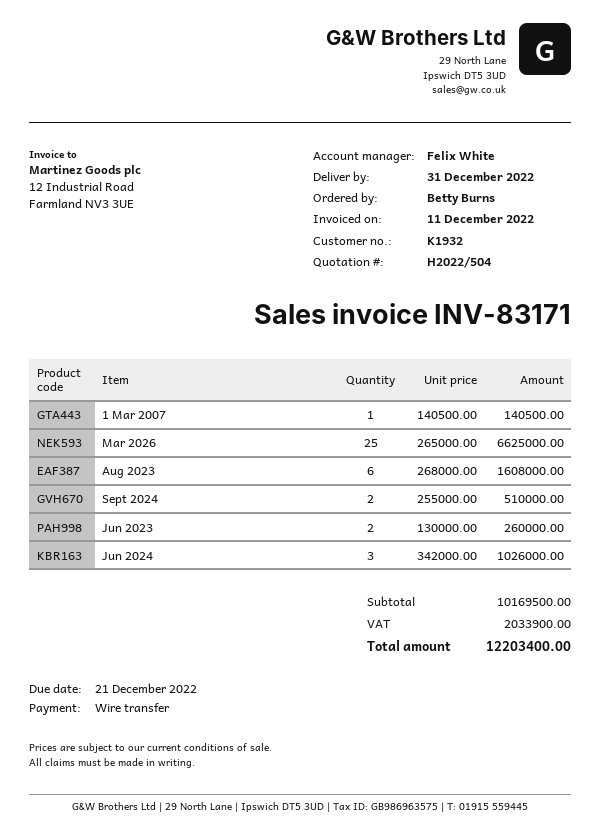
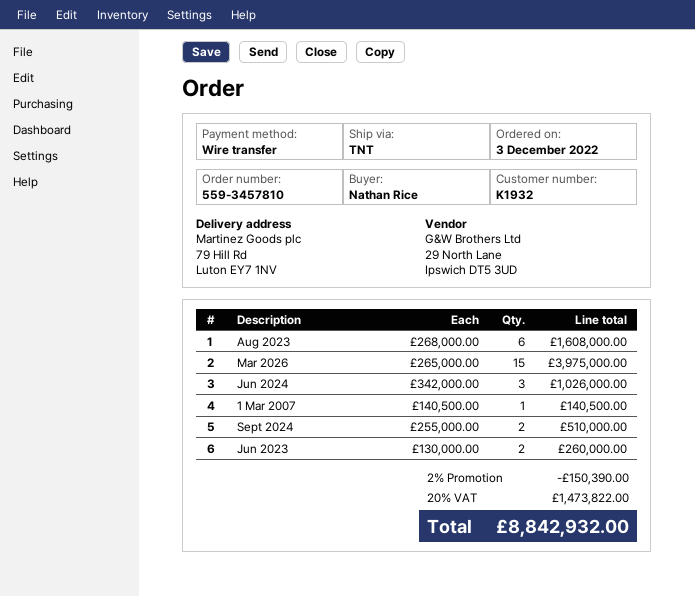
ordered by: Betty Burns -> Nathan Rice
Mar 2026: 25 x 265000.00 = 6625000.00 -> 15 x 265000.00 = 3975000.00
discount: none -> 2% = 150390.00
tax: 2033900.00 -> 1473822.00
total: 12203400.00 -> 8842932.00

